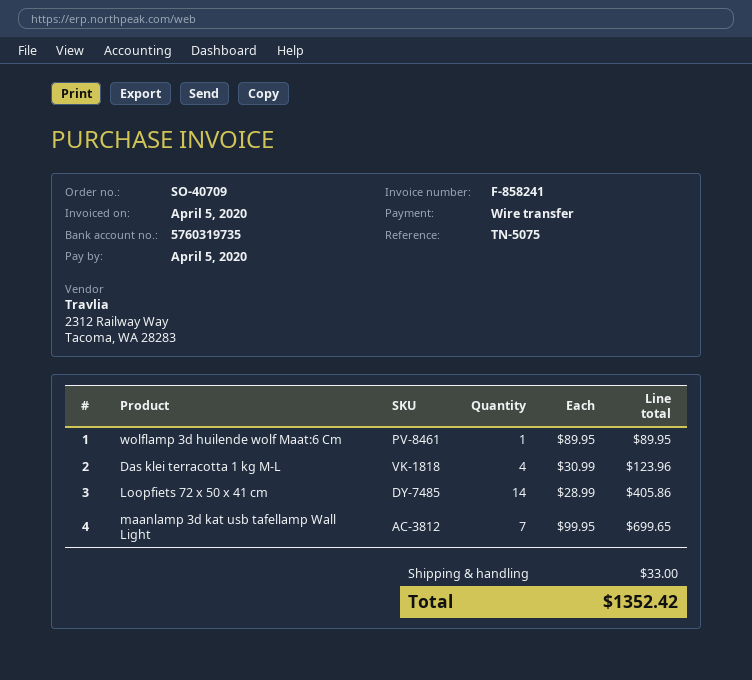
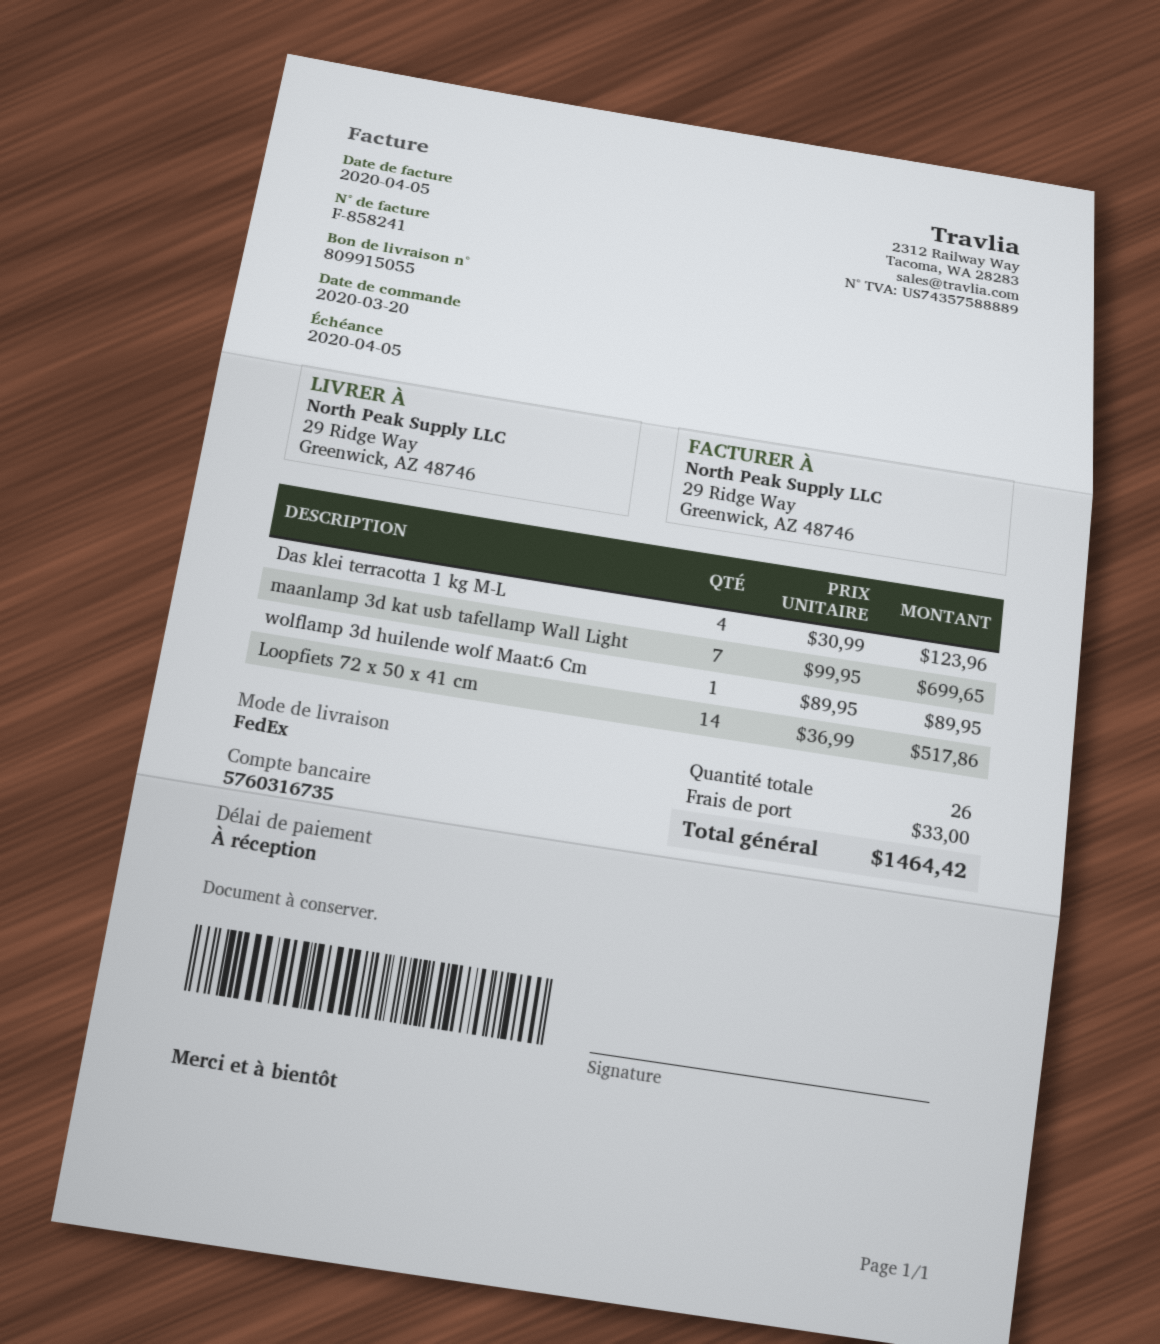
bank account: 5760319735 -> 5760316735
Loopfiets 72 x 50 x 41 cm: 14 x 28.99 = 405.86 -> 14 x 36.99 = 517.86
total: 1352.42 -> 1464.42

